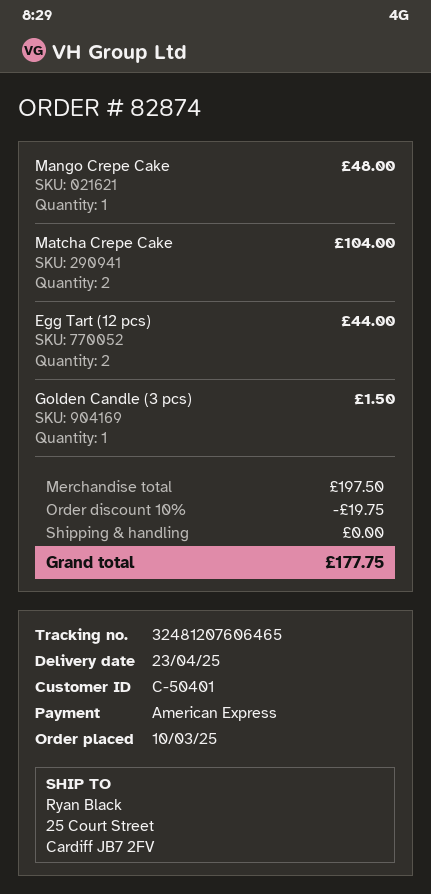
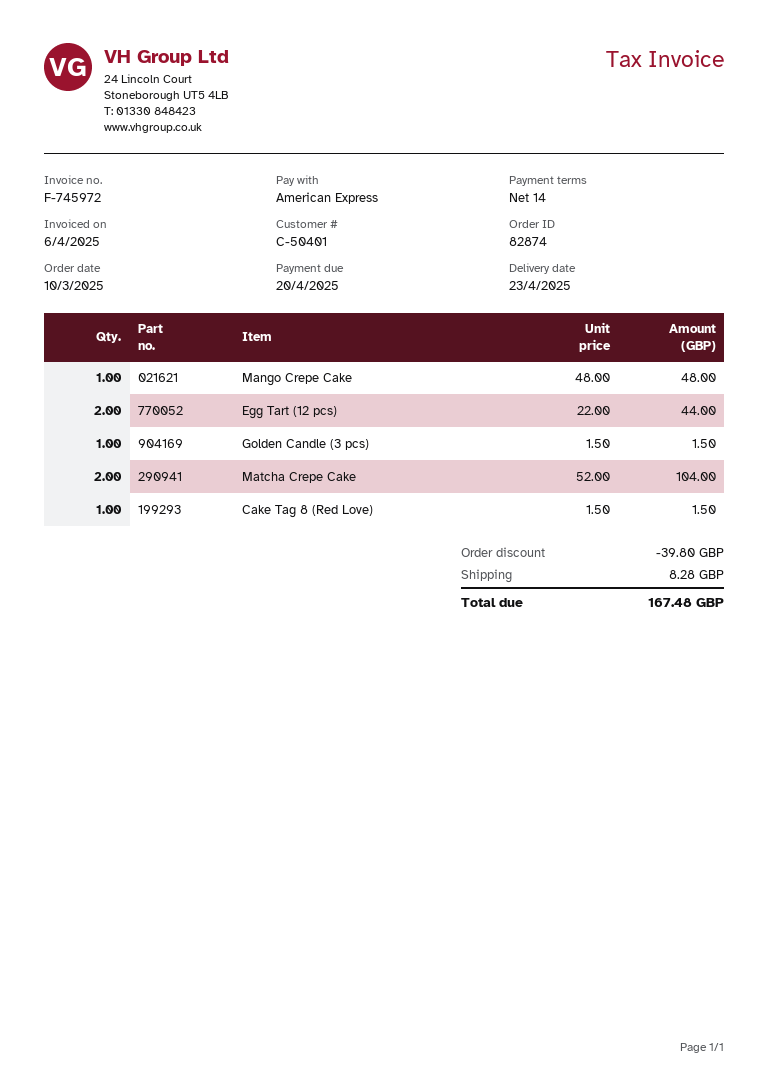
Cake Tag 8 (Red Love): none -> 1 for 1.50
discount: 19.75 -> 39.80
shipping: 0.00 -> 8.28
total: 177.75 -> 167.48

